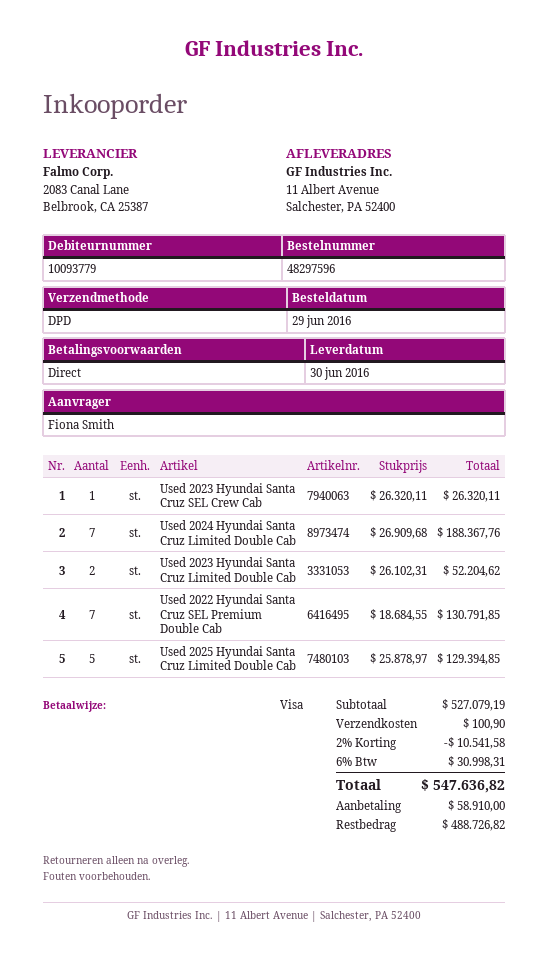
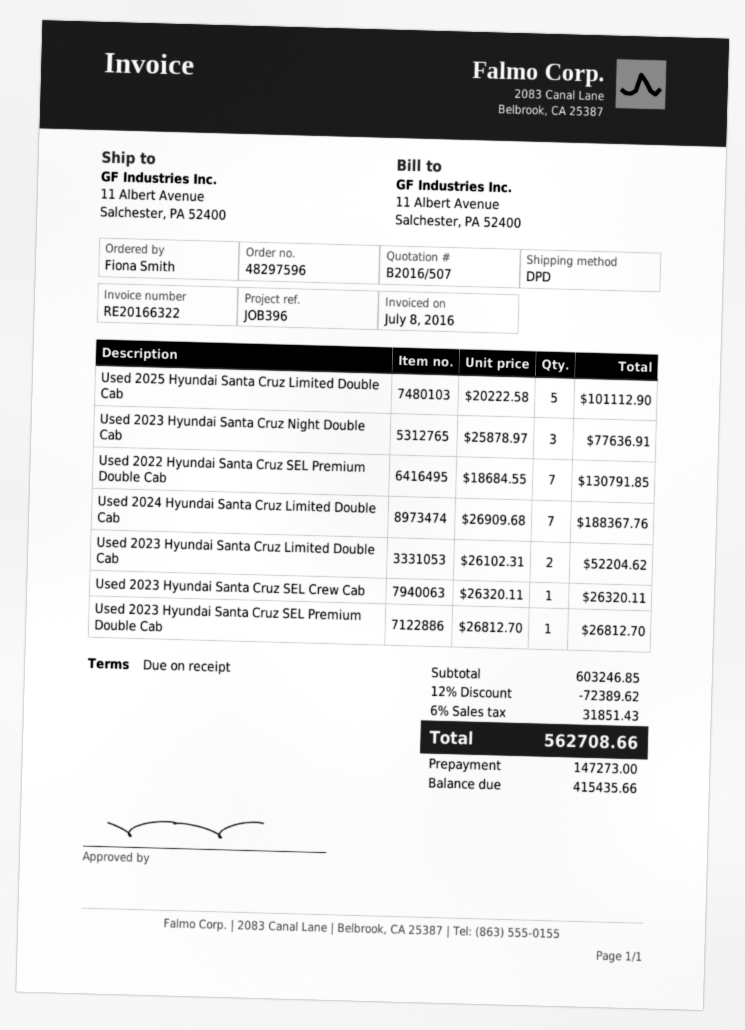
Used 2025 Hyundai Santa Cruz Limited Double Cab: 5 x 25878.97 = 129394.85 -> 5 x 20222.58 = 101112.90
Used 2023 Hyundai Santa Cruz Night Double Cab: none -> 3 x 25878.97 = 77636.91
Used 2023 Hyundai Santa Cruz SEL Premium Double Cab: none -> 1 x 26812.70 = 26812.70
subtotal: 527079.19 -> 603246.85
discount: 2% = 10541.58 -> 12% = 72389.62
shipping: 100.90 -> none
tax: 6% = 30998.31 -> 6% = 31851.43
total: 547636.82 -> 562708.66
deposit: 58910.00 -> 147273.00
balance: 488726.82 -> 415435.66

